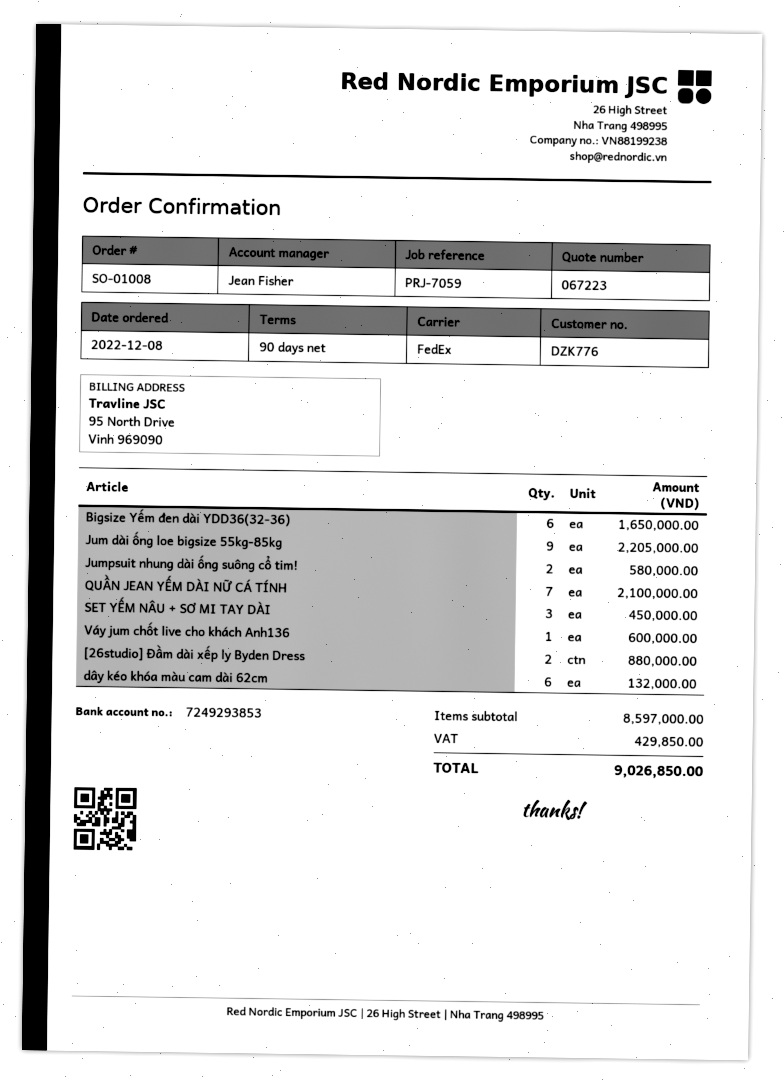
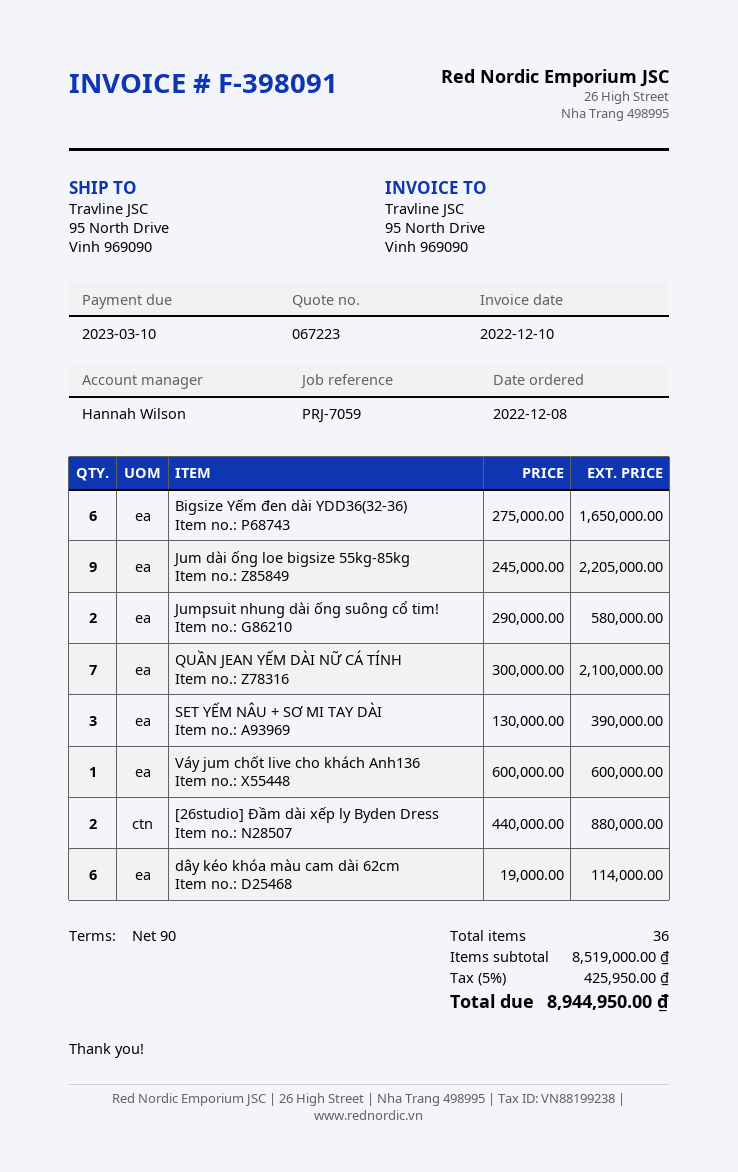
sales rep: Jean Fisher -> Hannah Wilson
SET YẾM NÂU + SƠ MI TAY DÀI: 3 for 450000.00 -> 3 for 390000.00
dây kéo khóa màu cam dài 62cm: 6 for 132000.00 -> 6 for 114000.00
subtotal: 8597000.00 -> 8519000.00
tax: 429850.00 -> 425950.00
total: 9026850.00 -> 8944950.00

